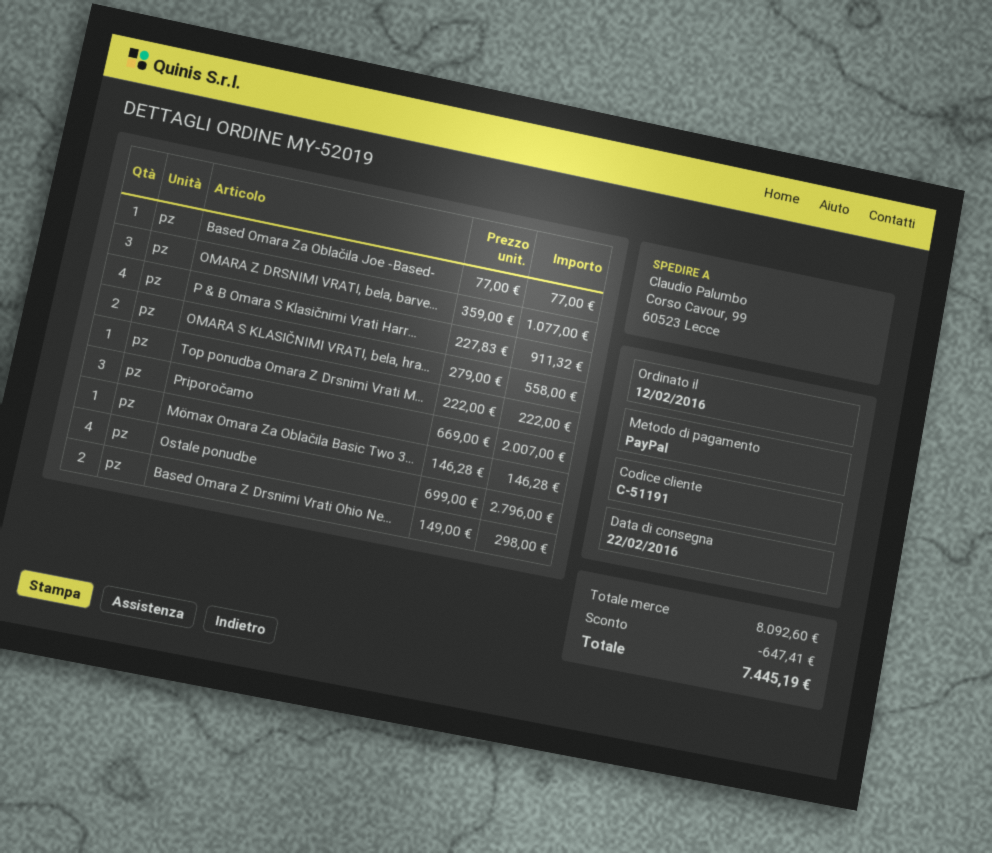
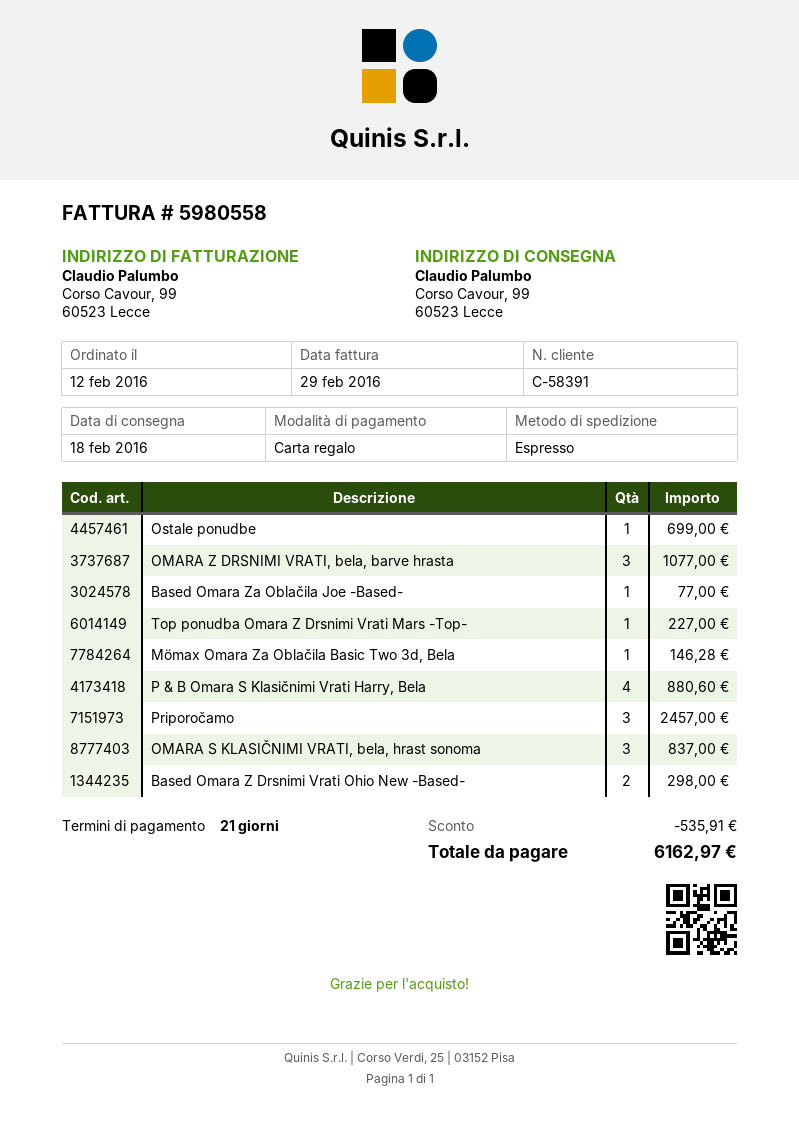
delivery date: 2016-02-22 -> 2016-02-18
customer number: C-51191 -> C-58391
payment method: PayPal -> gift card
P & B Omara S Klasičnimi Vrati Harr...: 4 for 911.32 -> 4 for 880.60
OMARA S KLASIČNIMI VRATI, bela, hra...: 2 for 558.00 -> 3 for 837.00
Top ponudba Omara Z Drsnimi Vrati M...: 1 for 222.00 -> 1 for 227.00
Priporočamo: 3 for 2007.00 -> 3 for 2457.00
Ostale ponudbe: 4 for 2796.00 -> 1 for 699.00
discount: 647.41 -> 535.91
total: 7445.19 -> 6162.97

